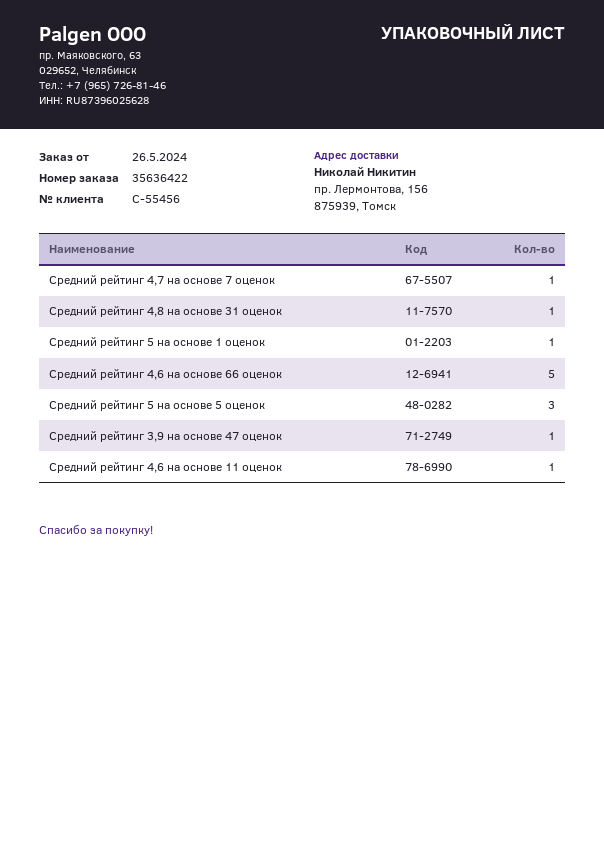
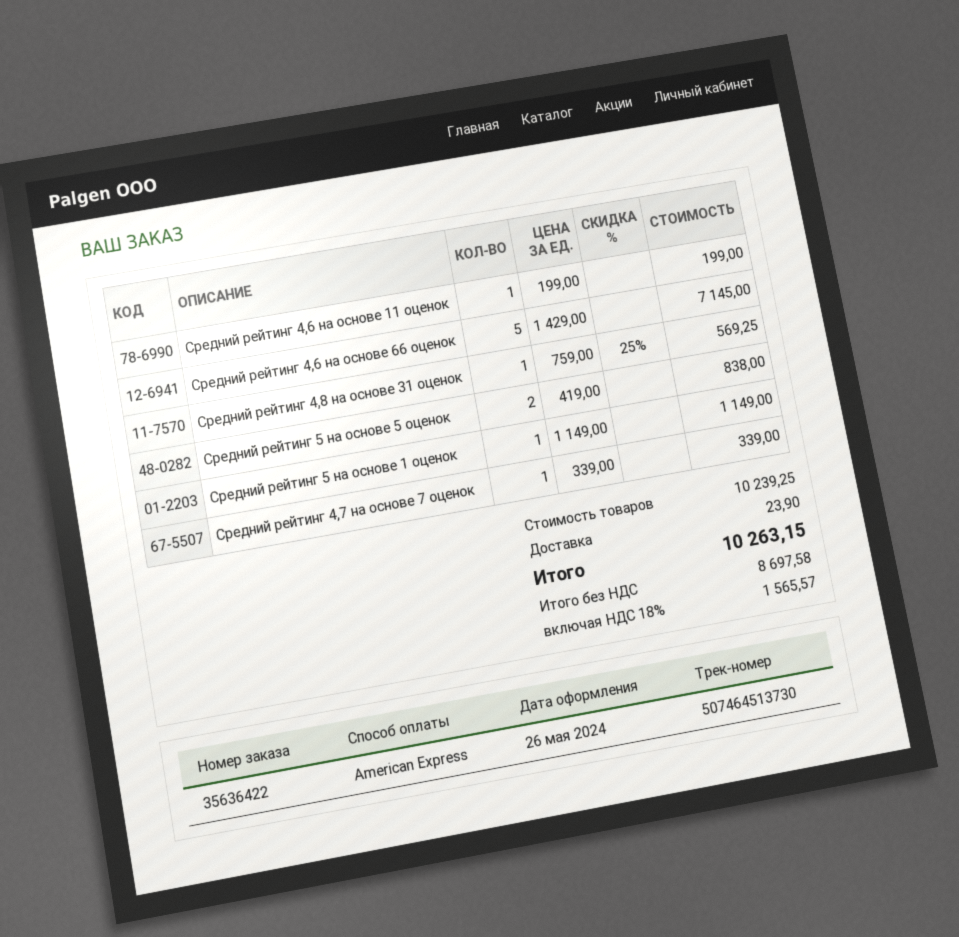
Средний рейтинг 5 на основе 5 оценок: 3 -> 2
Средний рейтинг 3,9 на основе 47 оценок: 1 -> none

